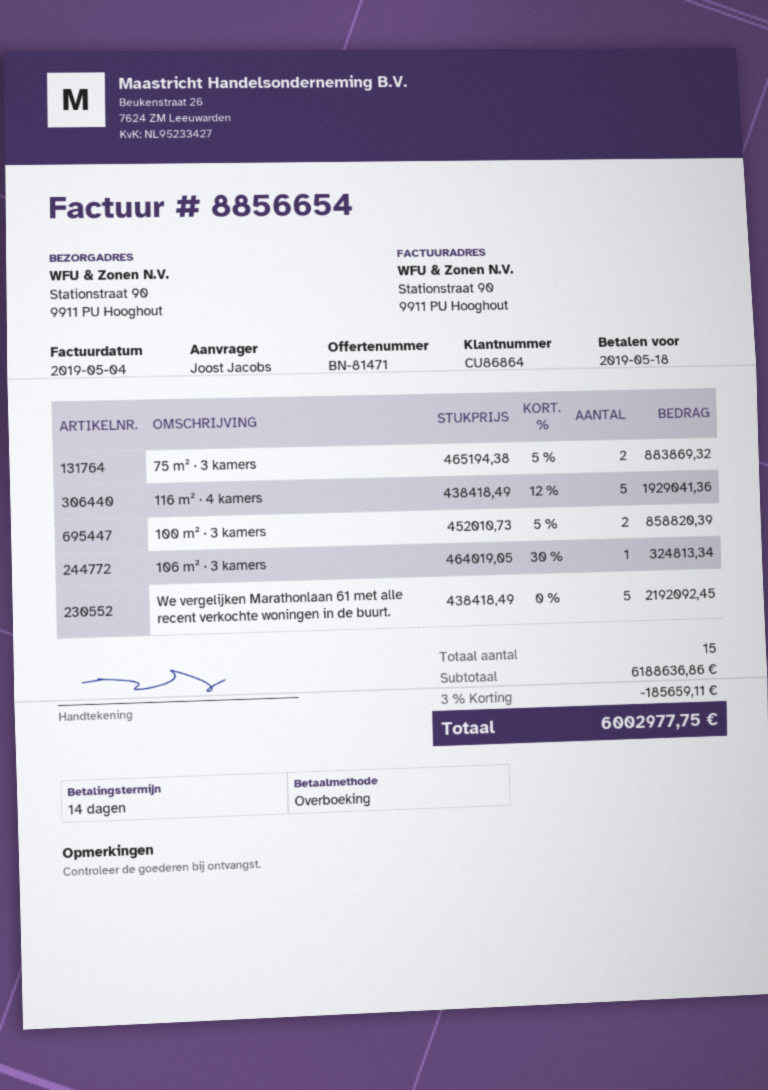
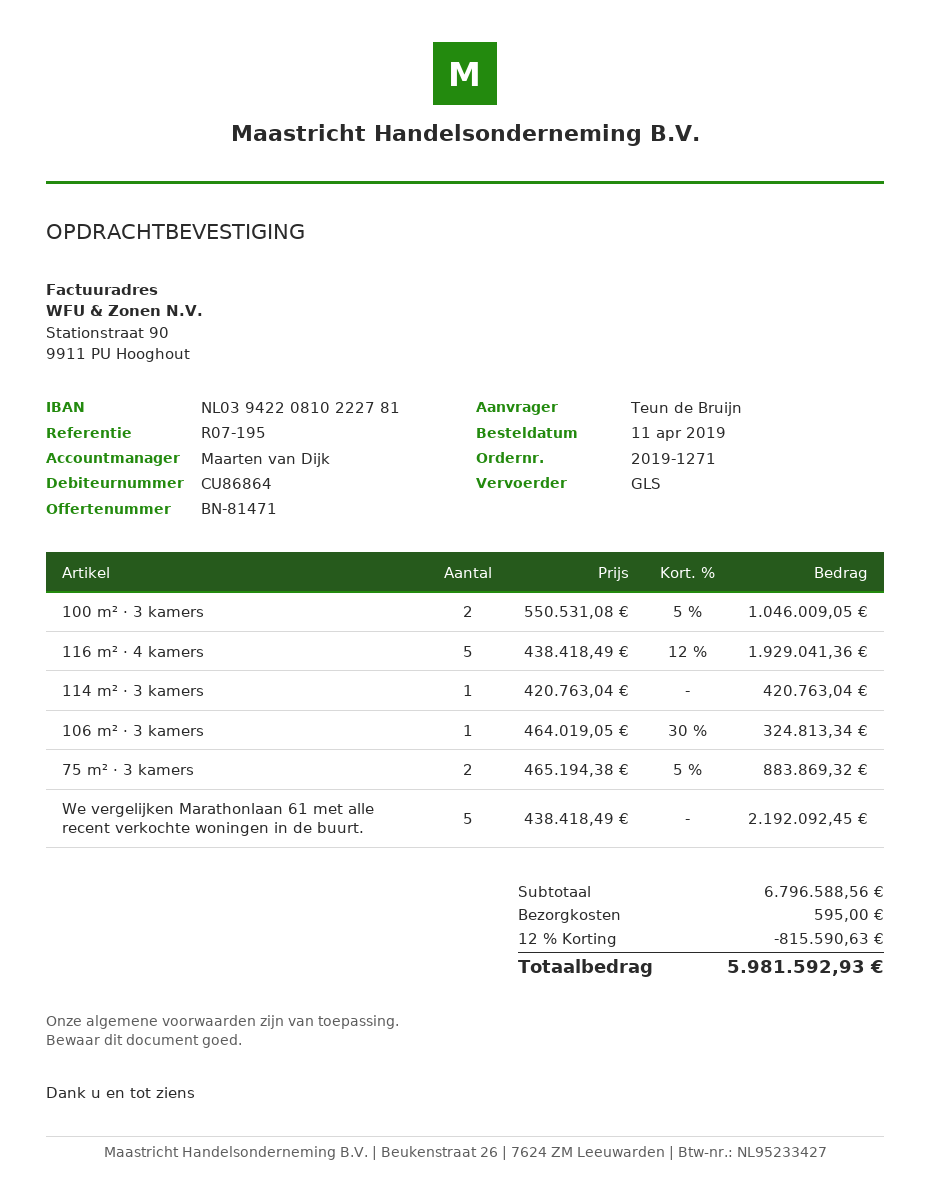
ordered by: Joost Jacobs -> Teun de Bruijn
100 m² · 3 kamers: 2 x 452010.73 - 5% = 858820.39 -> 2 x 550531.08 - 5% = 1046009.05
114 m² · 3 kamers: none -> 1 x 420763.04 = 420763.04
subtotal: 6188636.86 -> 6796588.56
discount: 3% = 185659.11 -> 12% = 815590.63
shipping: none -> 595.00
total: 6002977.75 -> 5981592.93

